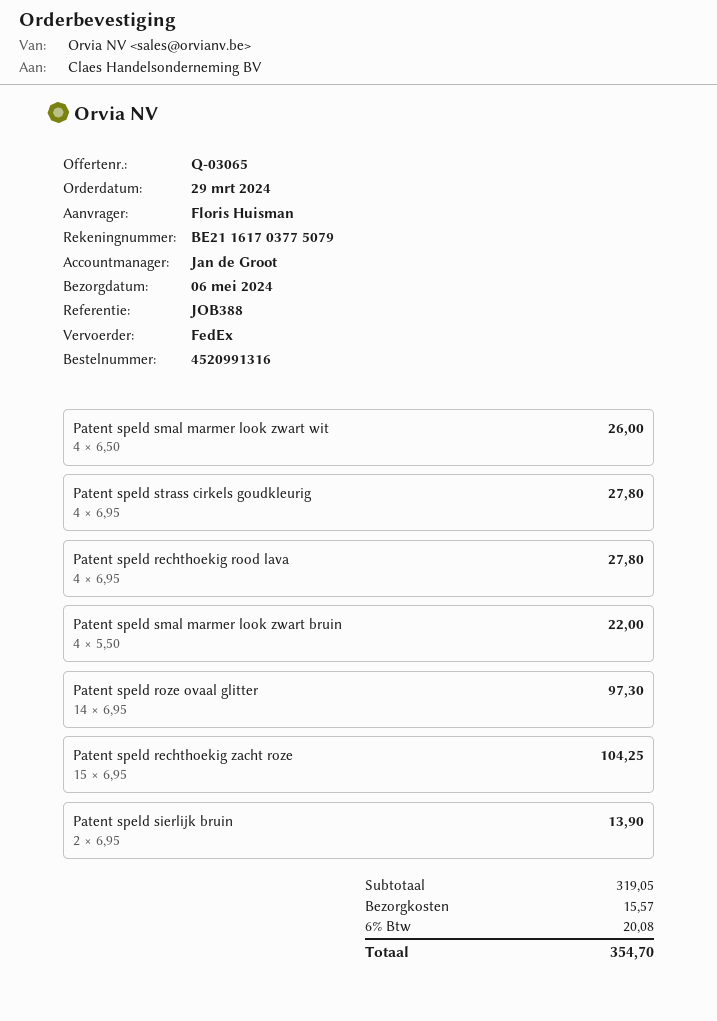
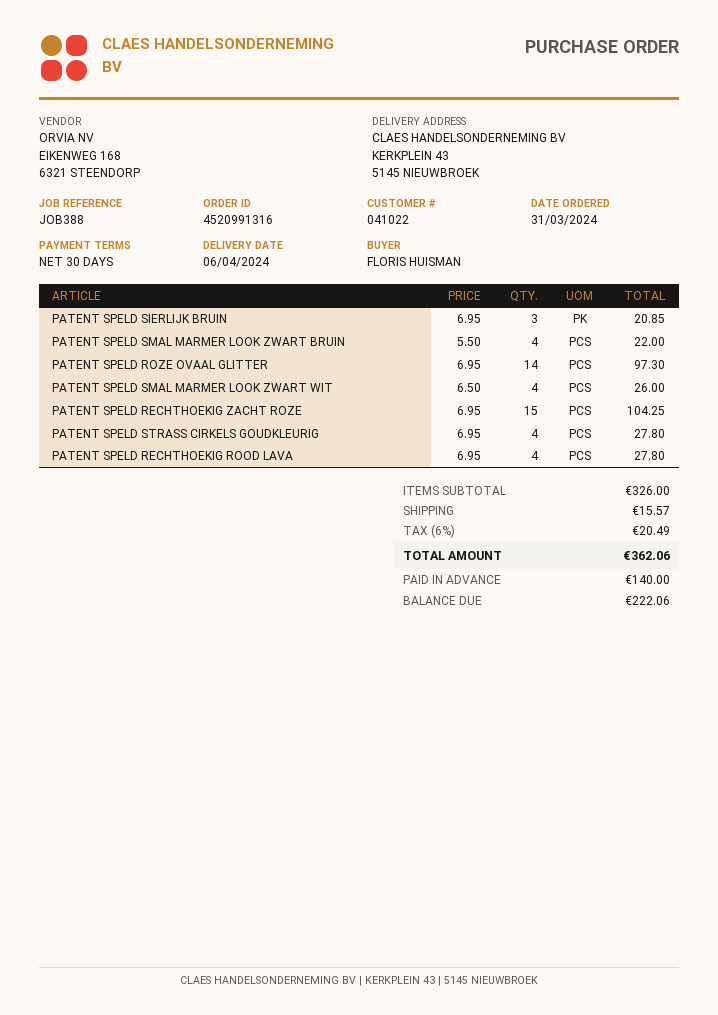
order date: 2024-03-29 -> 2024-03-31
delivery date: 2024-05-06 -> 2024-04-06
Patent speld sierlijk bruin: 2 x 6.95 = 13.90 -> 3 x 6.95 = 20.85
subtotal: 319.05 -> 326.00
tax: 6% = 20.08 -> 6% = 20.49
total: 354.70 -> 362.06

